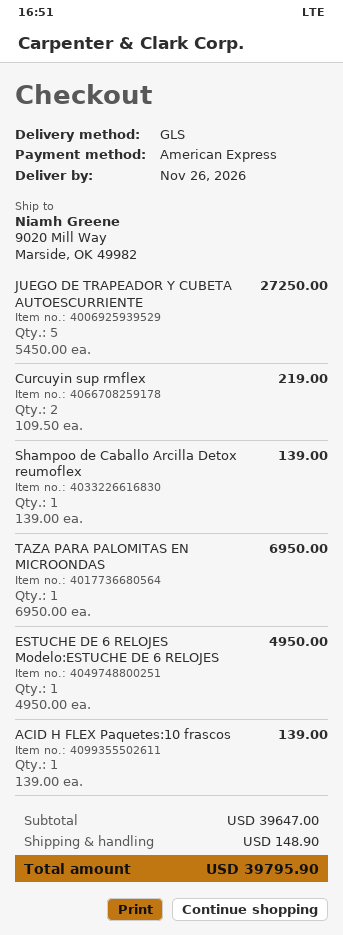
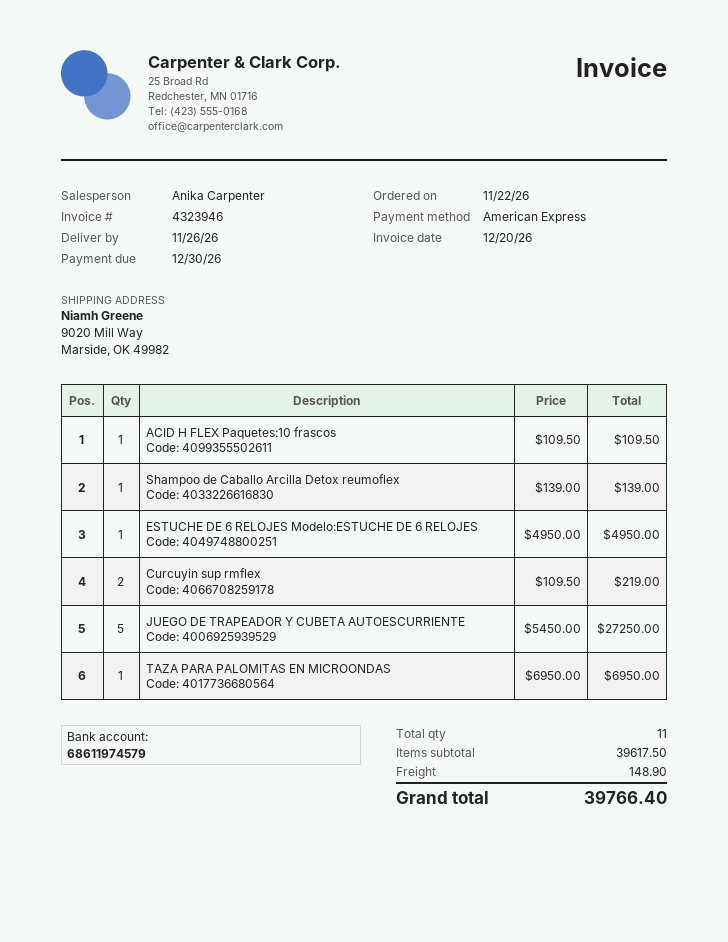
ACID H FLEX Paquetes:10 frascos: 1 x 139.00 = 139.00 -> 1 x 109.50 = 109.50
subtotal: 39647.00 -> 39617.50
total: 39795.90 -> 39766.40

